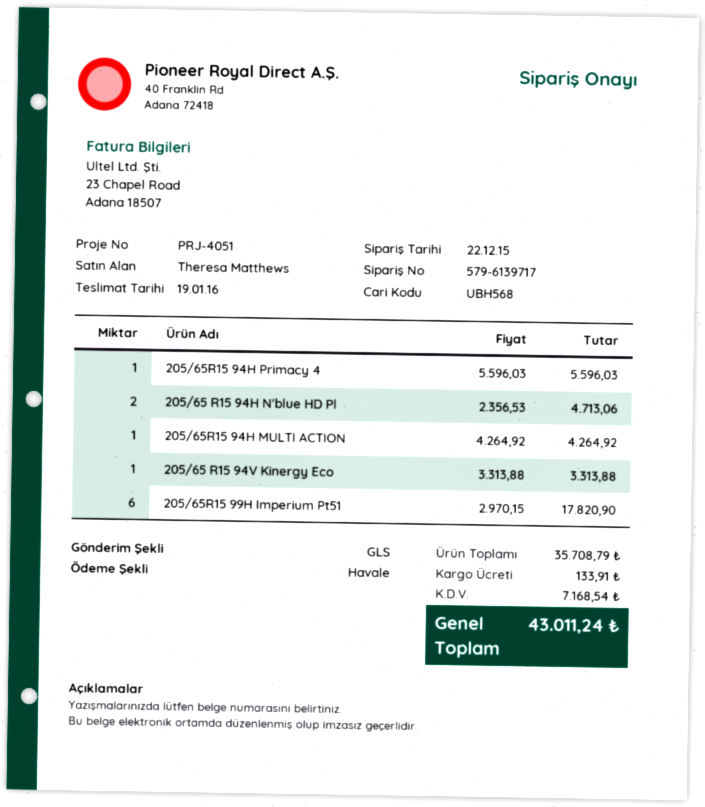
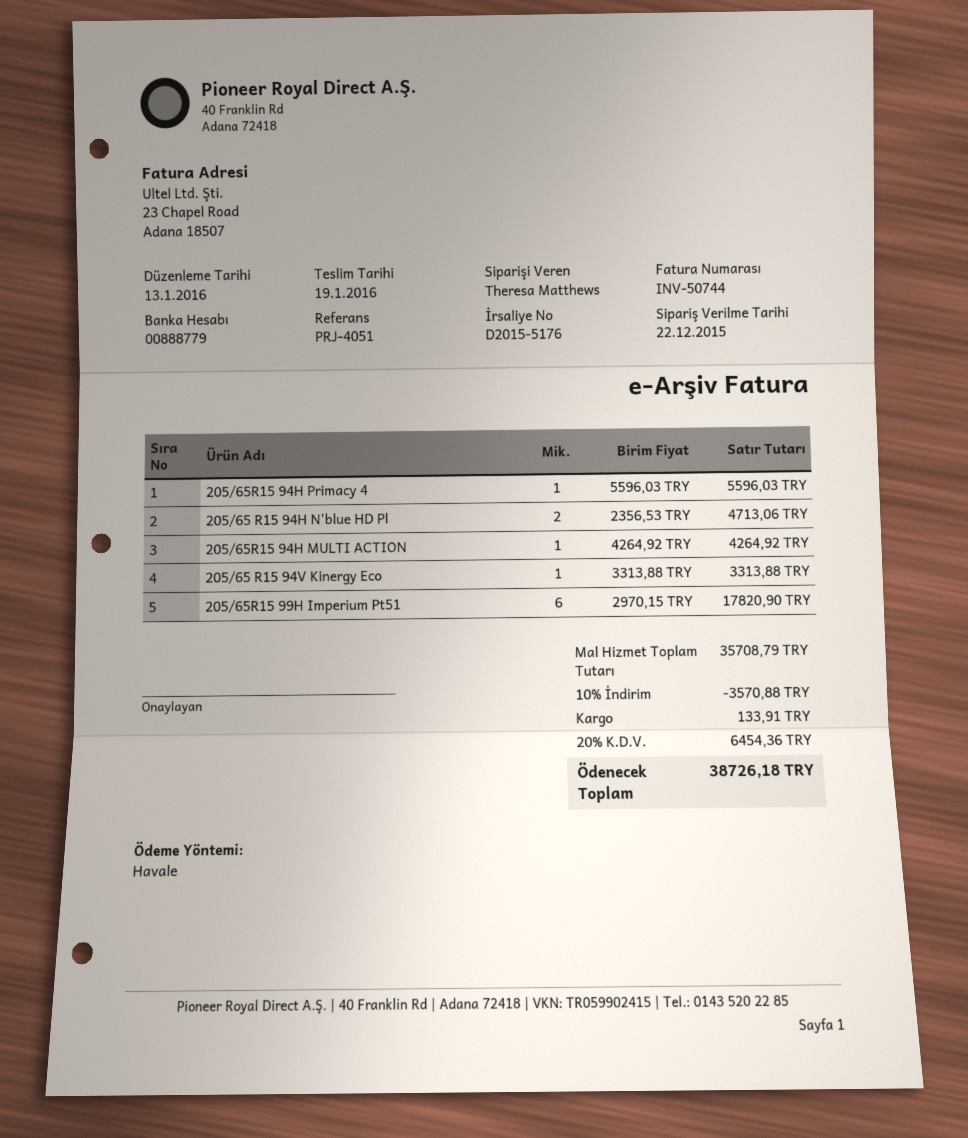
discount: none -> 10% = 3570.88
tax: 7168.54 -> 6454.36
total: 43011.24 -> 38726.18

